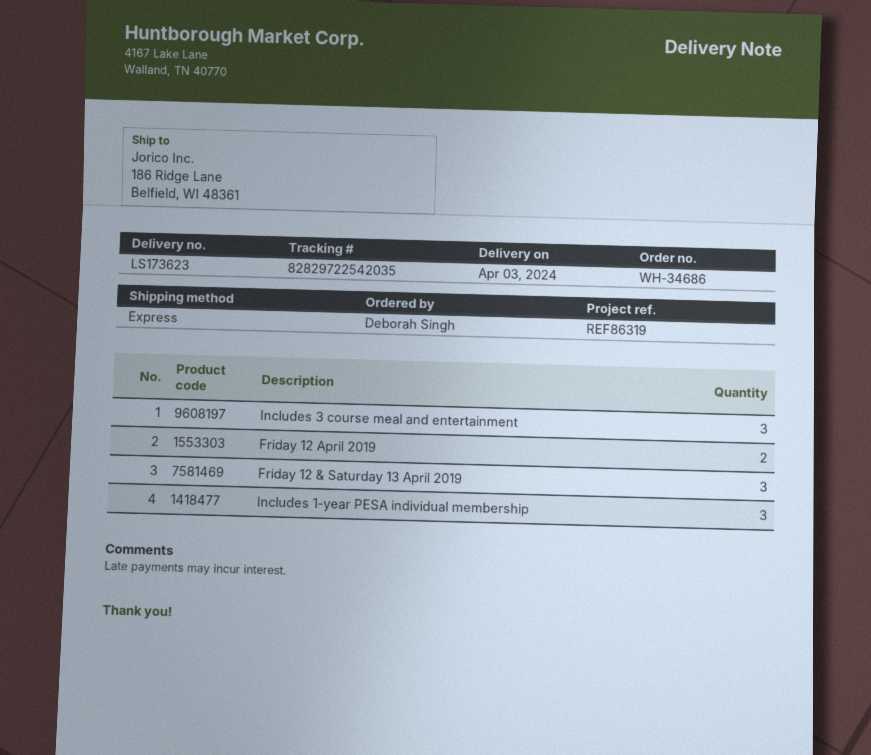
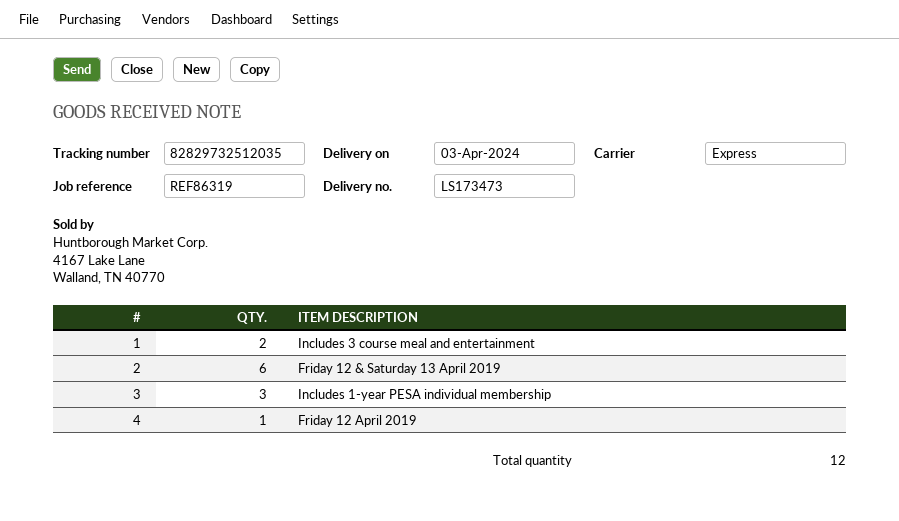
delivery note number: LS173623 -> LS173473
tracking number: 82829722542035 -> 82829732512035
Includes 3 course meal and entertainment: 3 -> 2
Friday 12 April 2019: 2 -> 1
Friday 12 & Saturday 13 April 2019: 3 -> 6

